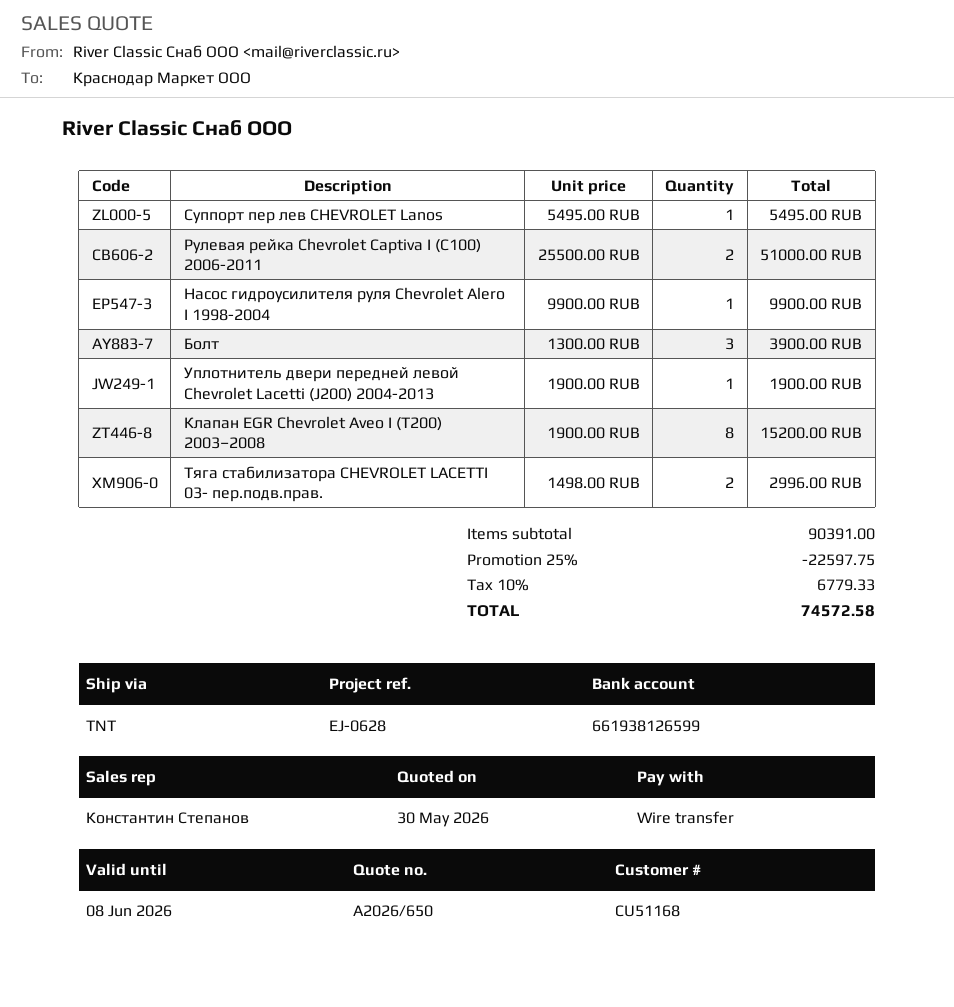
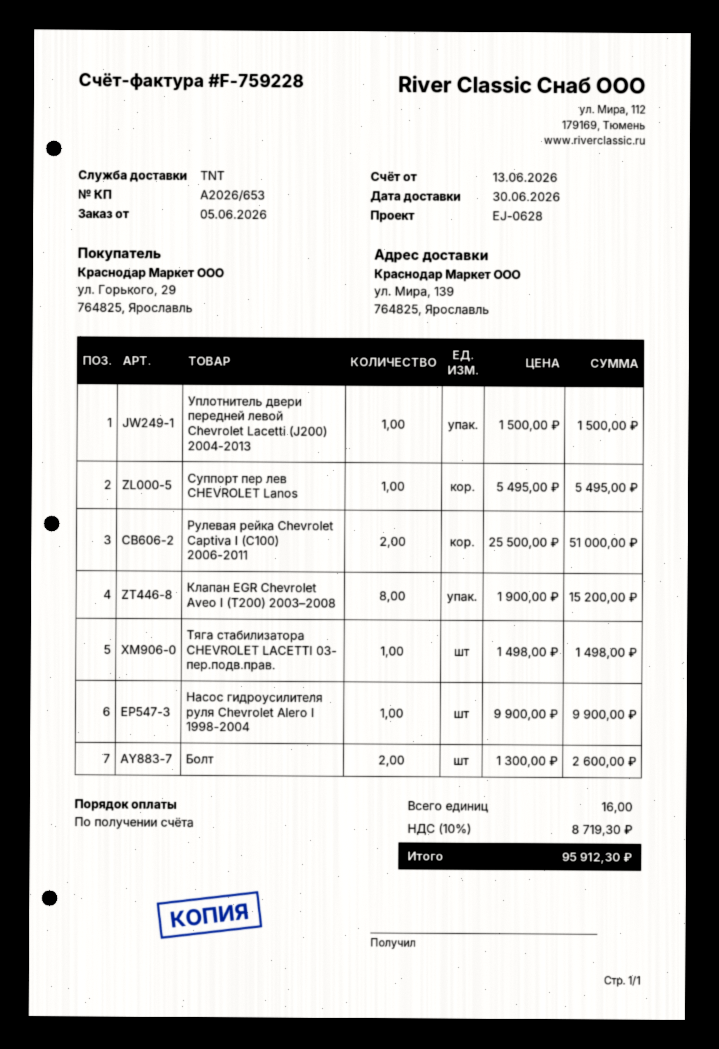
quote number: A2026/650 -> A2026/653
Болт: 3 x 1300.00 = 3900.00 -> 2 x 1300.00 = 2600.00
Уплотнитель двери передней левой Chevrolet Lacetti (J200) 2004-2013: 1 x 1900.00 = 1900.00 -> 1 x 1500.00 = 1500.00
Тяга стабилизатора CHEVROLET LACETTI 03- пер.подв.прав.: 2 x 1498.00 = 2996.00 -> 1 x 1498.00 = 1498.00
discount: 25% = 22597.75 -> none
tax: 10% = 6779.33 -> 10% = 8719.30
total: 74572.58 -> 95912.30

